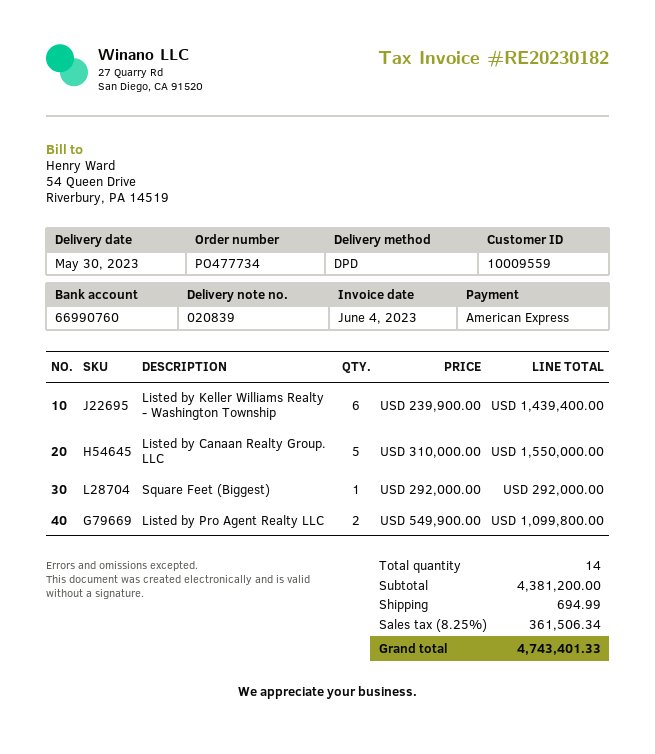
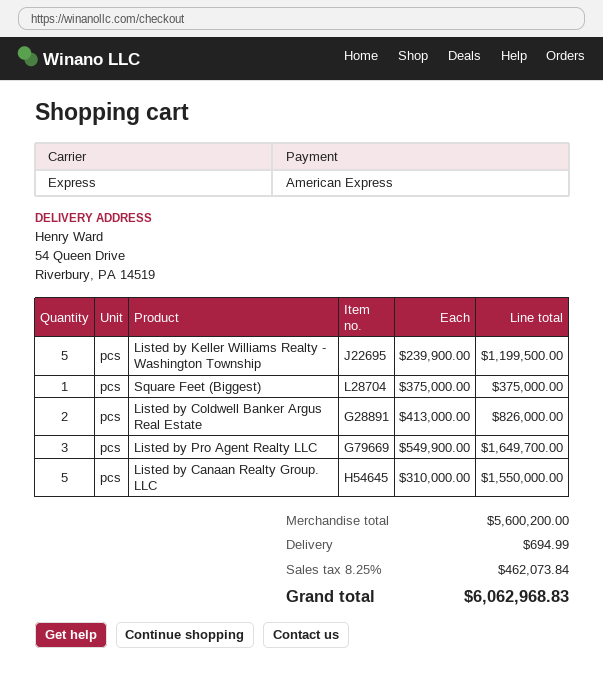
shipping method: DPD -> express
Listed by Keller Williams Realty - Washington Township: 6 x 239900.00 = 1439400.00 -> 5 x 239900.00 = 1199500.00
Square Feet (Biggest): 1 x 292000.00 = 292000.00 -> 1 x 375000.00 = 375000.00
Listed by Pro Agent Realty LLC: 2 x 549900.00 = 1099800.00 -> 3 x 549900.00 = 1649700.00
Listed by Coldwell Banker Argus Real Estate: none -> 2 x 413000.00 = 826000.00
subtotal: 4381200.00 -> 5600200.00
tax: 8.25% = 361506.34 -> 8.25% = 462073.84
total: 4743401.33 -> 6062968.83

